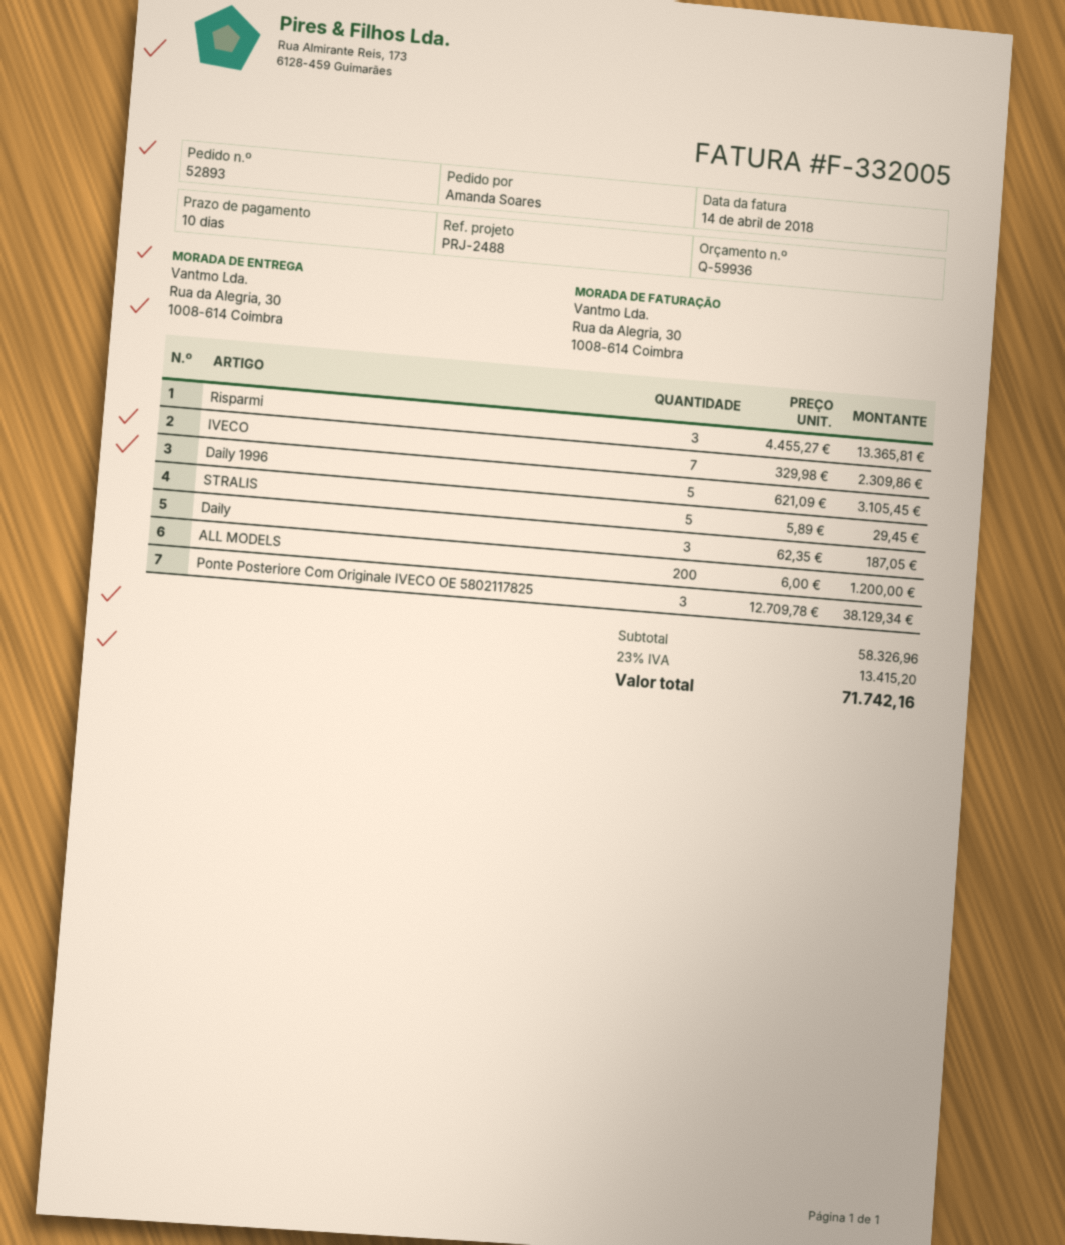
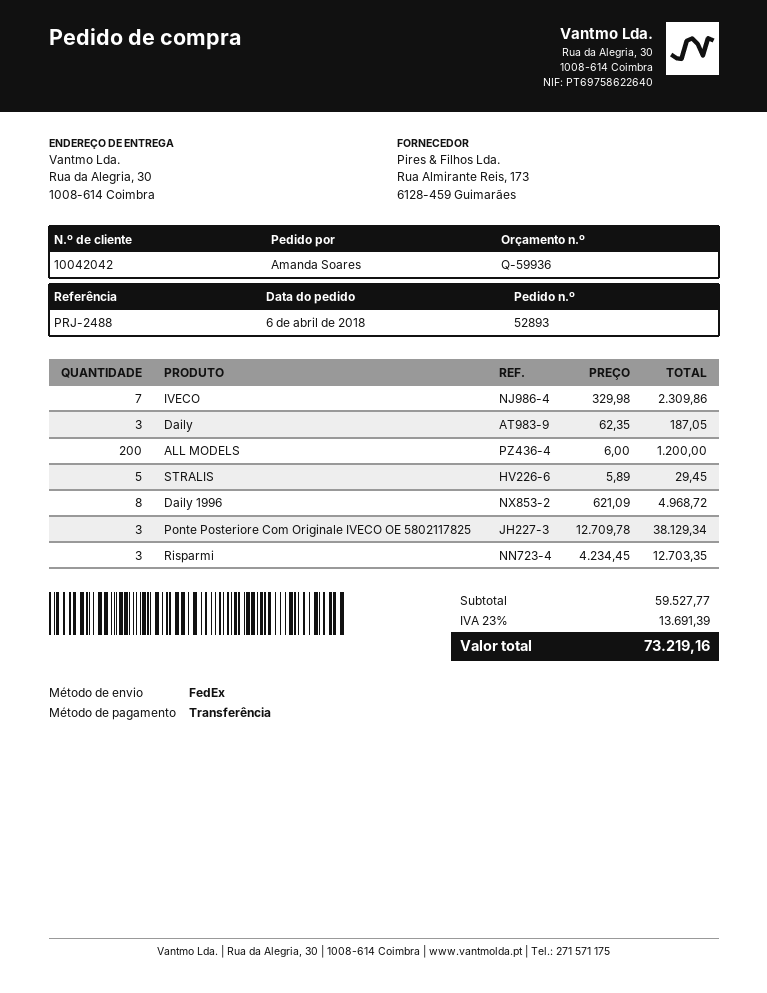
Risparmi: 3 x 4455.27 = 13365.81 -> 3 x 4234.45 = 12703.35
Daily 1996: 5 x 621.09 = 3105.45 -> 8 x 621.09 = 4968.72
subtotal: 58326.96 -> 59527.77
tax: 23% = 13415.20 -> 23% = 13691.39
total: 71742.16 -> 73219.16

